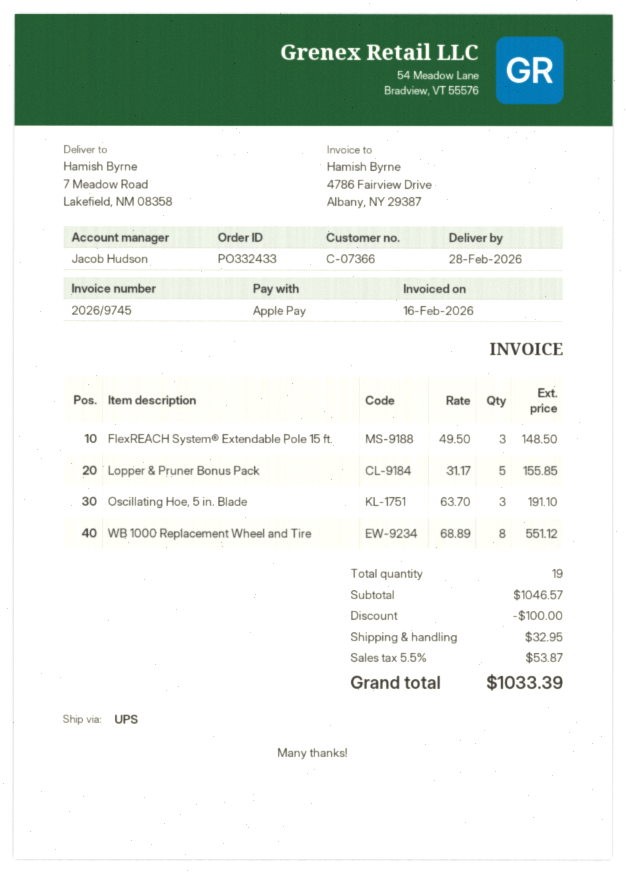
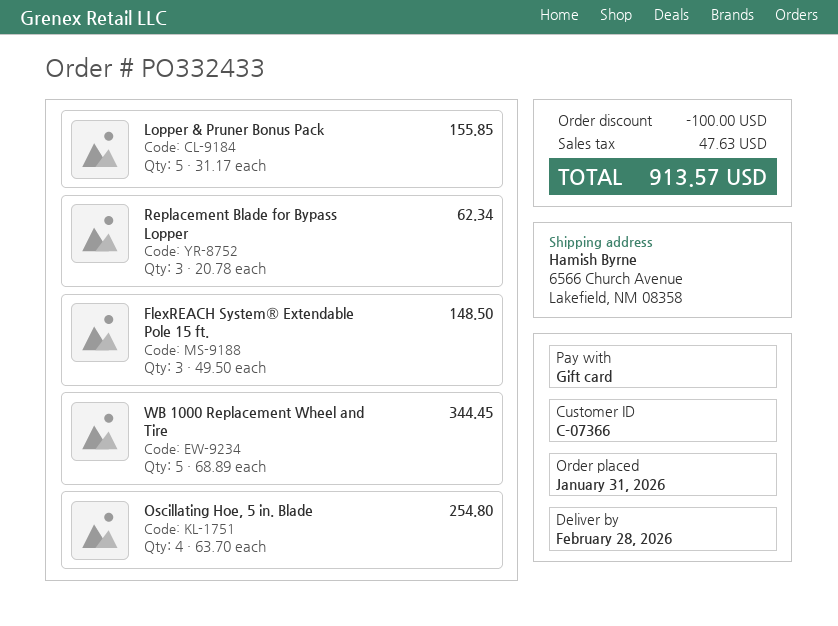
payment method: Apple Pay -> gift card
ship to: 7 Meadow Road, Lakefield, NM 08358 -> 6566 Church Avenue, Lakefield, NM 08358
Oscillating Hoe, 5 in. Blade: 3 x 63.70 = 191.10 -> 4 x 63.70 = 254.80
WB 1000 Replacement Wheel and Tire: 8 x 68.89 = 551.12 -> 5 x 68.89 = 344.45
Replacement Blade for Bypass Lopper: none -> 3 x 20.78 = 62.34
shipping: 32.95 -> none
tax: 53.87 -> 47.63
total: 1033.39 -> 913.57

